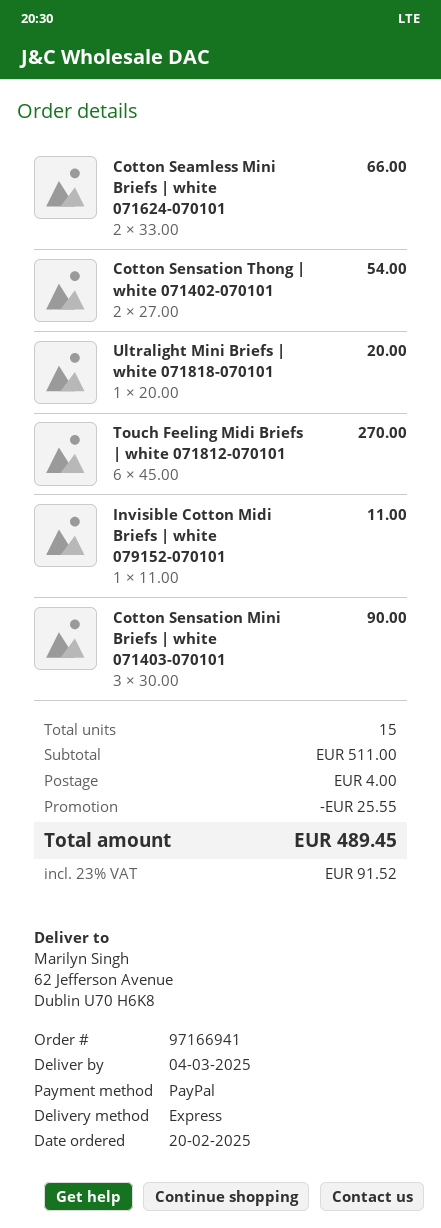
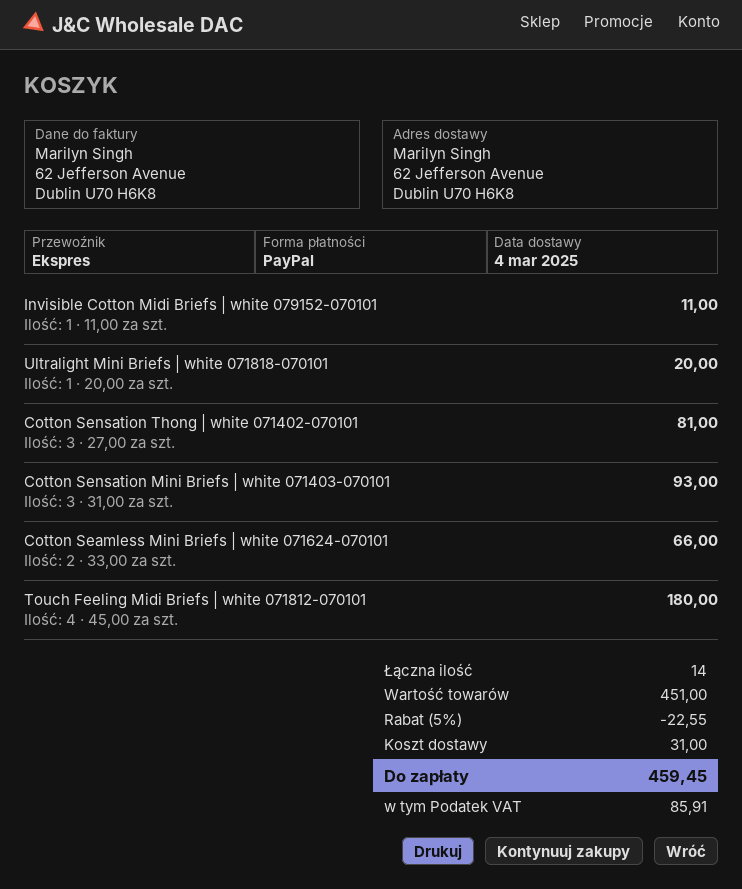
Cotton Sensation Thong | white 071402-070101: 2 x 27.00 = 54.00 -> 3 x 27.00 = 81.00
Touch Feeling Midi Briefs | white 071812-070101: 6 x 45.00 = 270.00 -> 4 x 45.00 = 180.00
Cotton Sensation Mini Briefs | white 071403-070101: 3 x 30.00 = 90.00 -> 3 x 31.00 = 93.00
total quantity: 15 -> 14
subtotal: 511.00 -> 451.00
discount: 25.55 -> 22.55
shipping: 4.00 -> 31.00
tax: 91.52 -> 85.91
total: 489.45 -> 459.45

